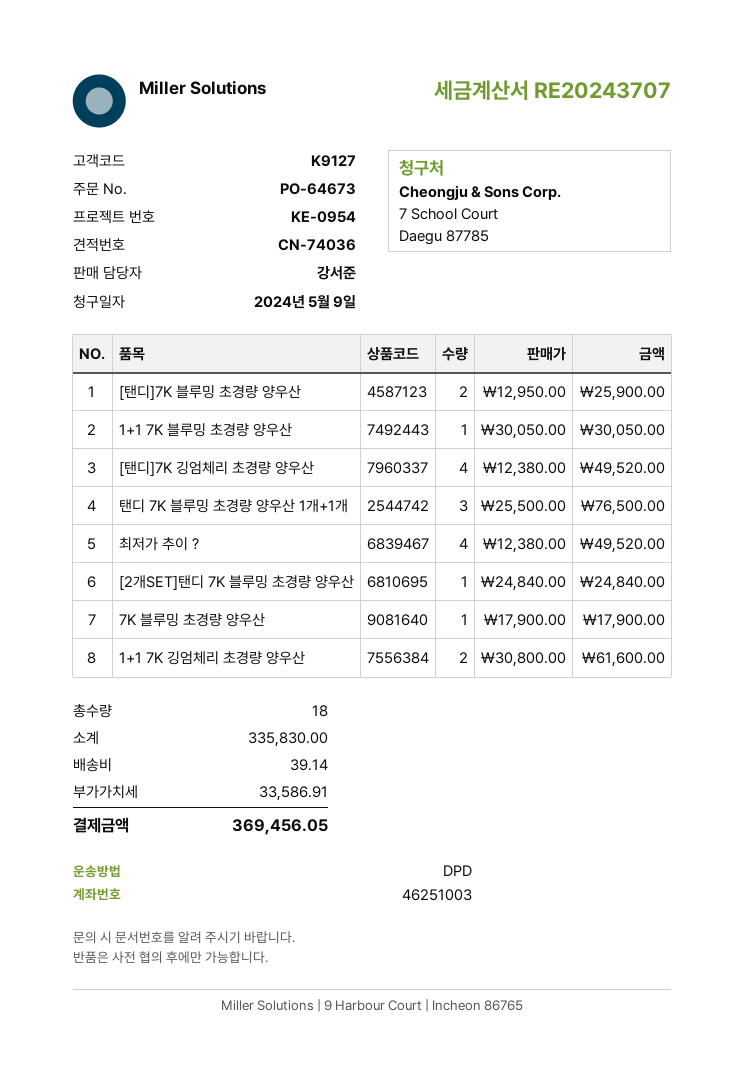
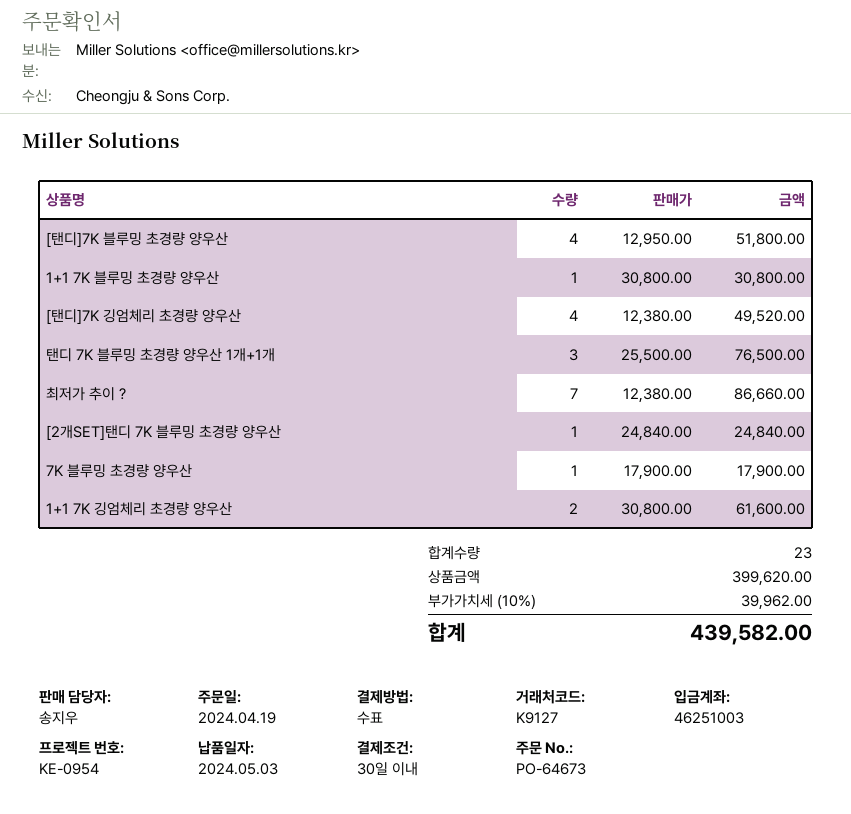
sales rep: 강서준 -> 송지우
[탠디]7K 블루밍 초경량 양우산: 2 x 12950.00 = 25900.00 -> 4 x 12950.00 = 51800.00
1+1 7K 블루밍 초경량 양우산: 1 x 30050.00 = 30050.00 -> 1 x 30800.00 = 30800.00
최저가 추이 ?: 4 x 12380.00 = 49520.00 -> 7 x 12380.00 = 86660.00
total quantity: 18 -> 23
subtotal: 335830.00 -> 399620.00
shipping: 39.14 -> none
tax: 33586.91 -> 39962.00
total: 369456.05 -> 439582.00

